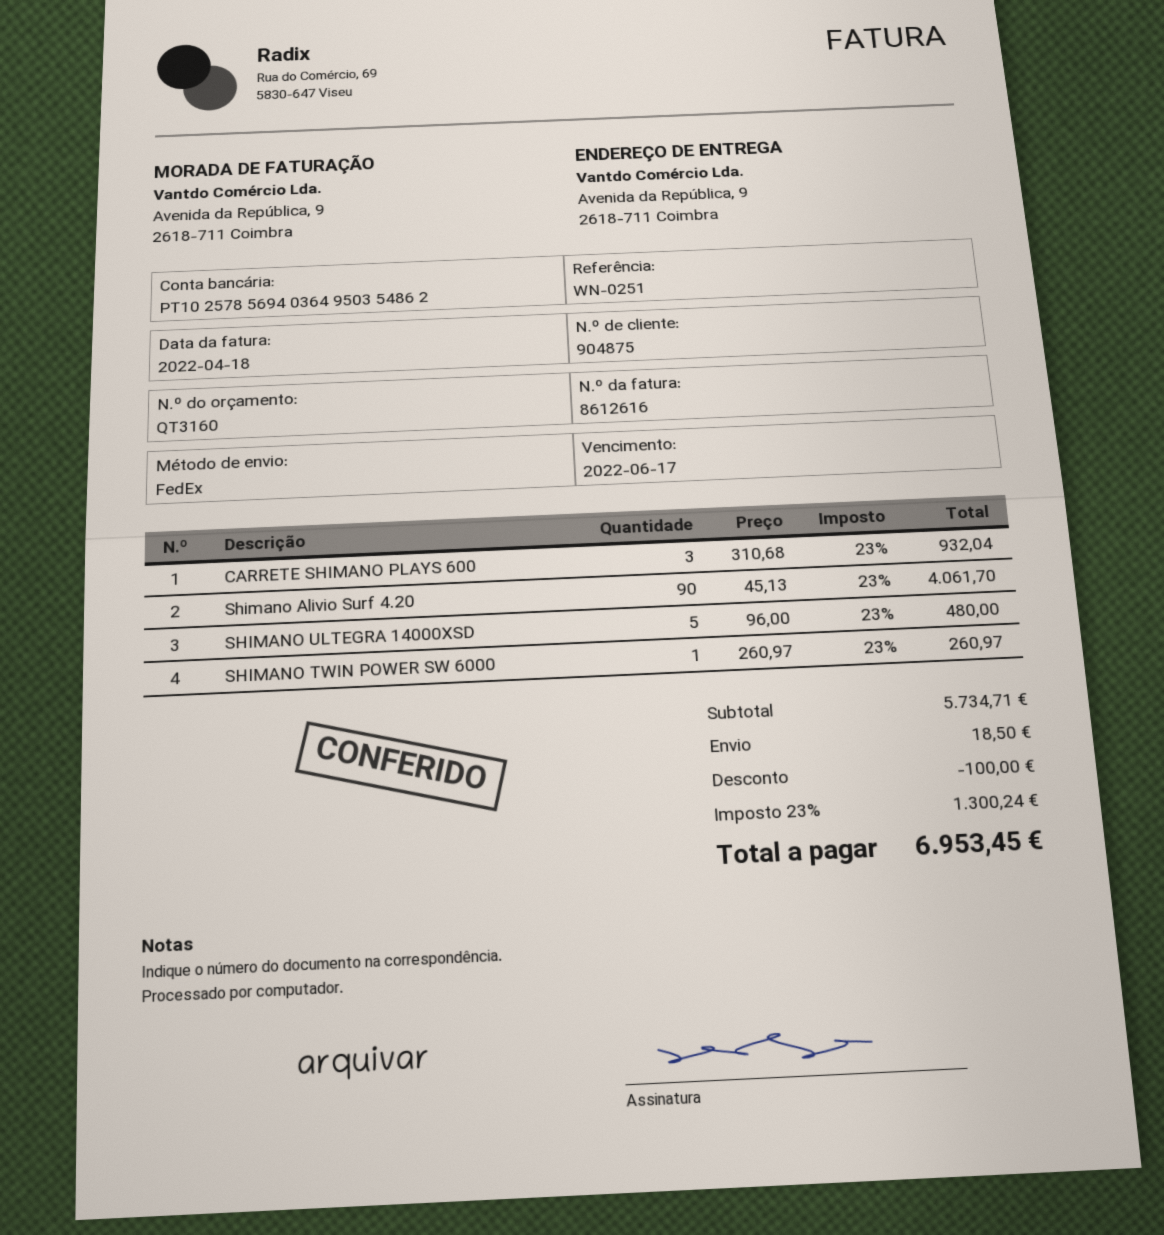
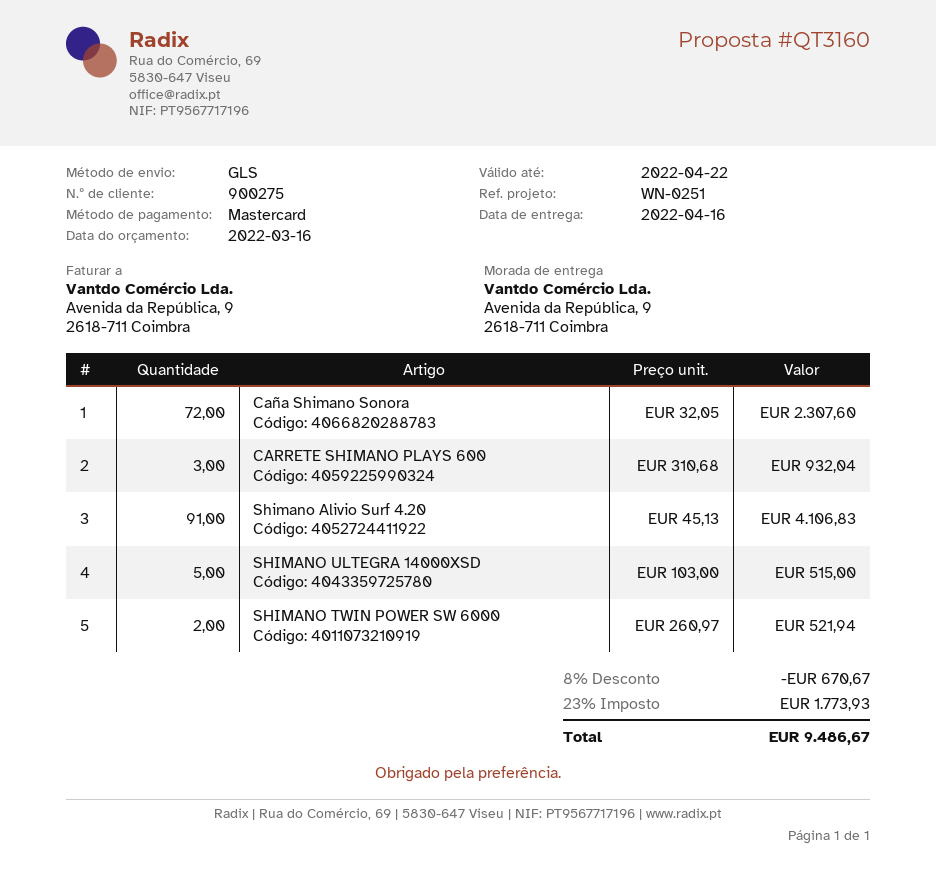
customer number: 904875 -> 900275
shipping method: FedEx -> GLS
Shimano Alivio Surf 4.20: 90 x 45.13 = 4061.70 -> 91 x 45.13 = 4106.83
SHIMANO ULTEGRA 14000XSD: 5 x 96.00 = 480.00 -> 5 x 103.00 = 515.00
SHIMANO TWIN POWER SW 6000: 1 x 260.97 = 260.97 -> 2 x 260.97 = 521.94
Caña Shimano Sonora: none -> 72 x 32.05 = 2307.60
discount: 100.00 -> 670.67
shipping: 18.50 -> none
tax: 23% = 1300.24 -> 23% = 1773.93
total: 6953.45 -> 9486.67

